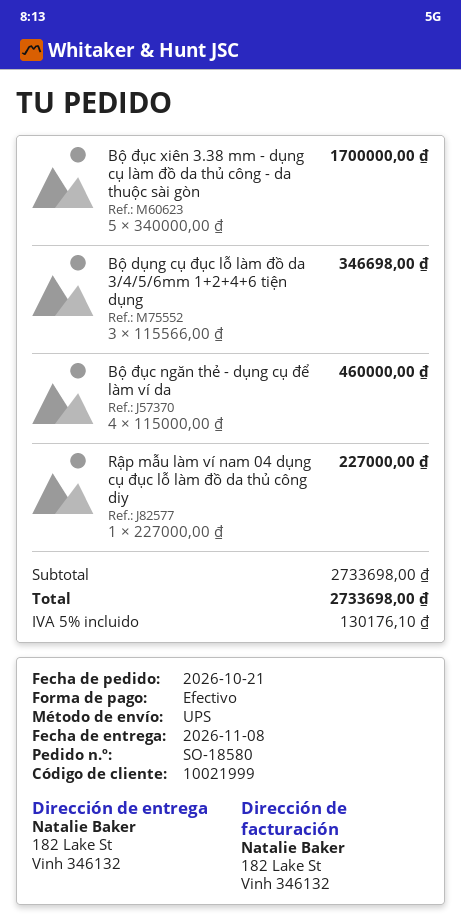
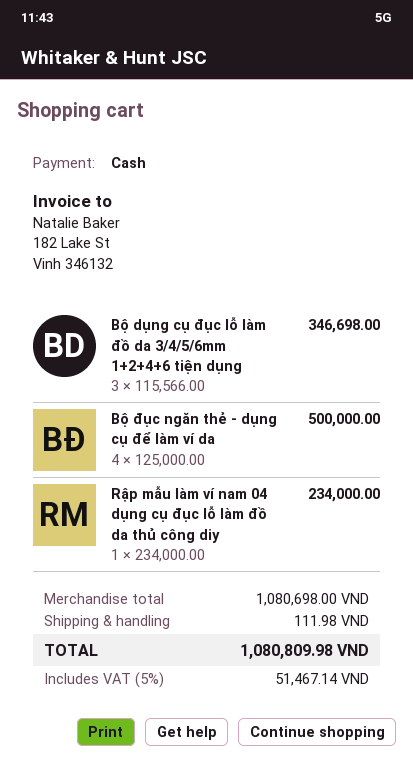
Bộ đục xiên 3.38 mm - dụng cụ làm đồ da thủ công - da thuộc sài gòn: 5 x 340000.00 = 1700000.00 -> none
Bộ đục ngăn thẻ - dụng cụ để làm ví da: 4 x 115000.00 = 460000.00 -> 4 x 125000.00 = 500000.00
Rập mẫu làm ví nam 04 dụng cụ đục lỗ làm đồ da thủ công diy: 1 x 227000.00 = 227000.00 -> 1 x 234000.00 = 234000.00
subtotal: 2733698.00 -> 1080698.00
shipping: none -> 111.98
tax: 5% = 130176.10 -> 5% = 51467.14
total: 2733698.00 -> 1080809.98

